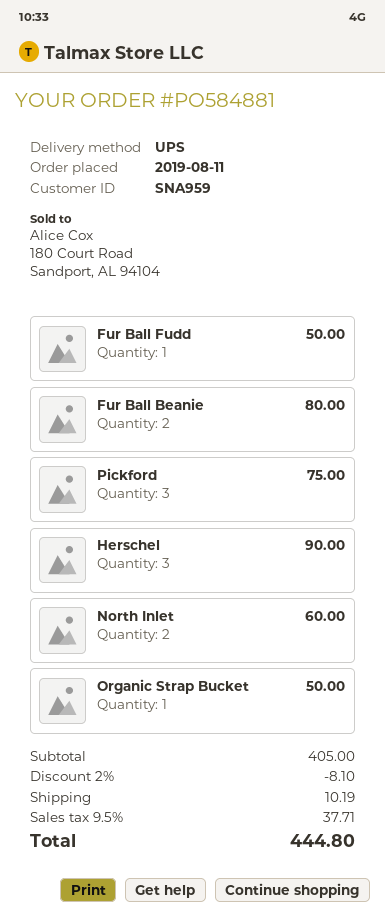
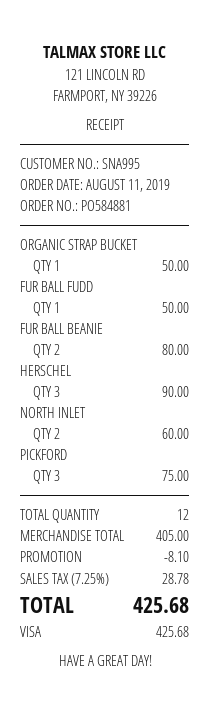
customer number: SNA959 -> SNA995
shipping: 10.19 -> none
tax: 9.5% = 37.71 -> 7.25% = 28.78
total: 444.80 -> 425.68

